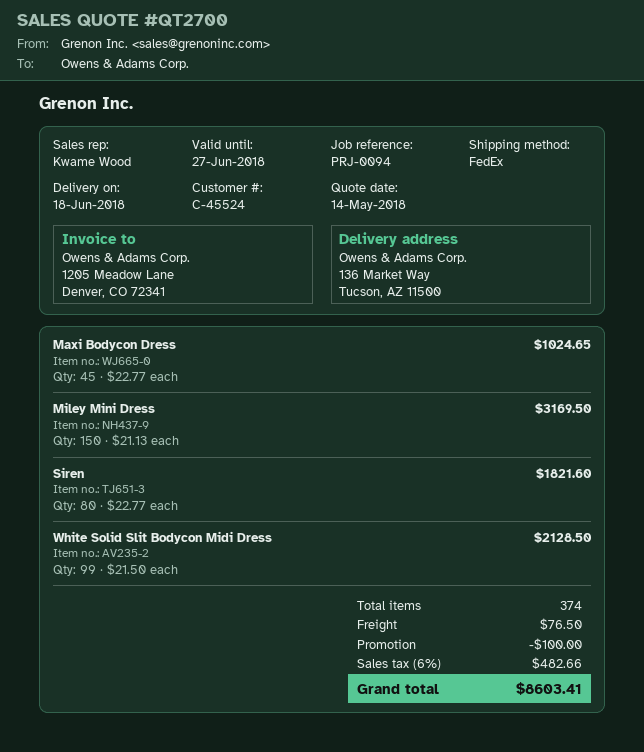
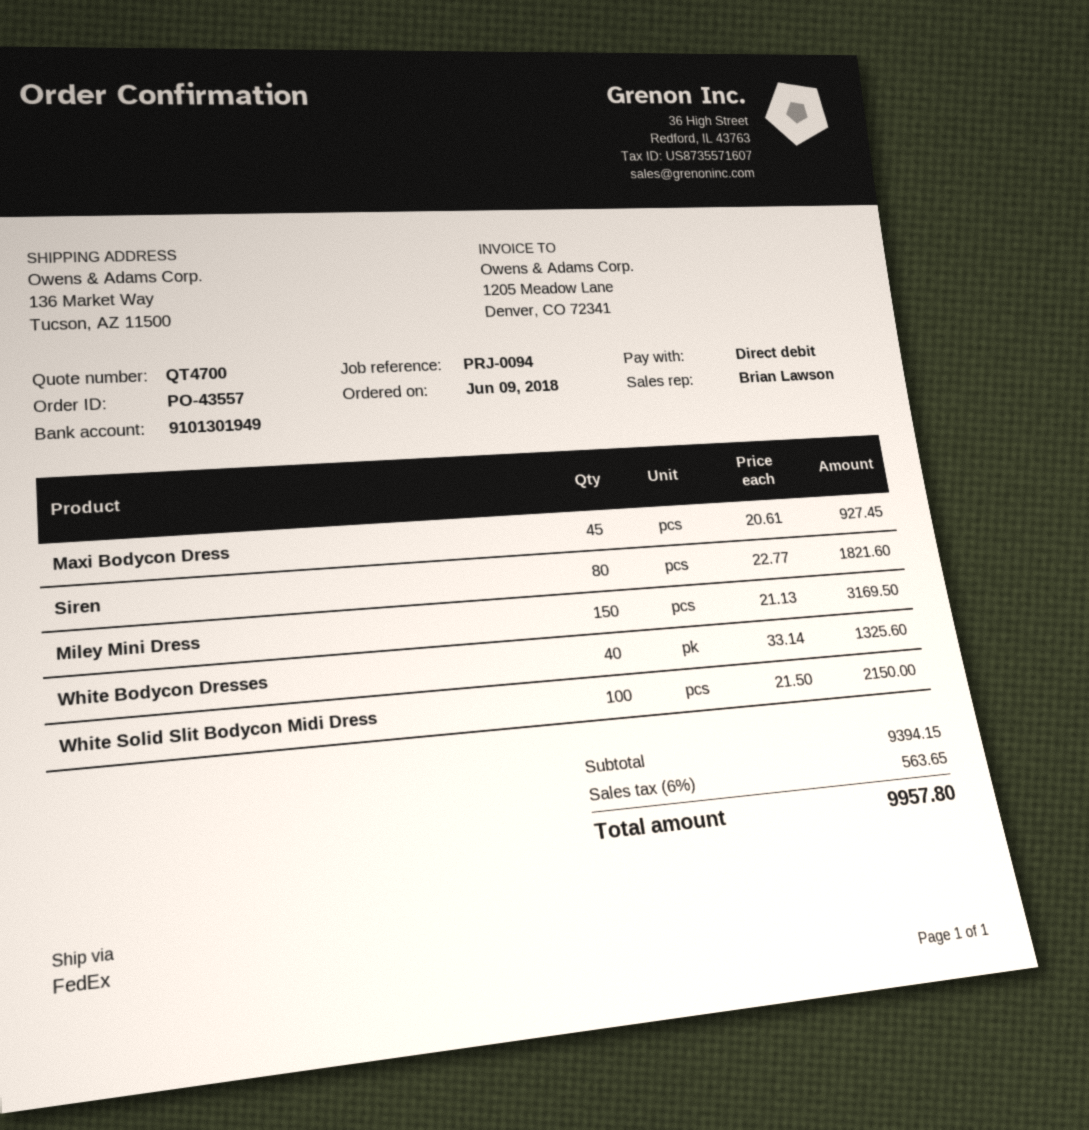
quote number: QT2700 -> QT4700
sales rep: Kwame Wood -> Brian Lawson
Maxi Bodycon Dress: 45 x 22.77 = 1024.65 -> 45 x 20.61 = 927.45
White Solid Slit Bodycon Midi Dress: 99 x 21.50 = 2128.50 -> 100 x 21.50 = 2150.00
White Bodycon Dresses: none -> 40 x 33.14 = 1325.60
discount: 100.00 -> none
shipping: 76.50 -> none
tax: 6% = 482.66 -> 6% = 563.65
total: 8603.41 -> 9957.80

